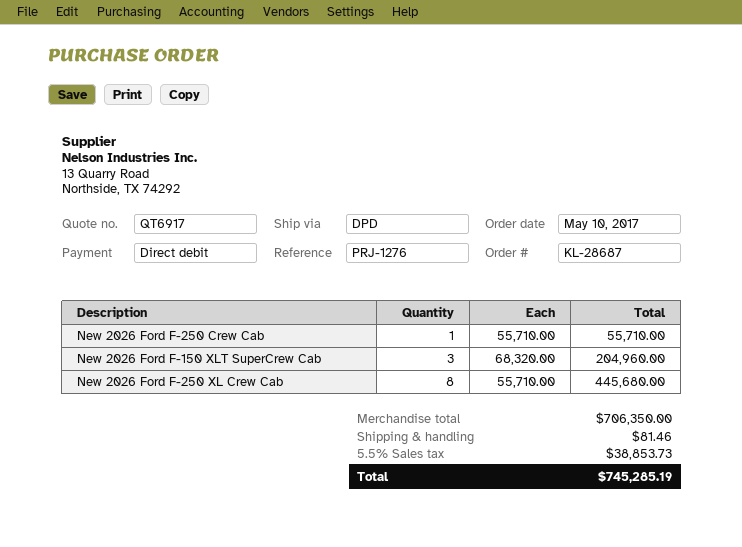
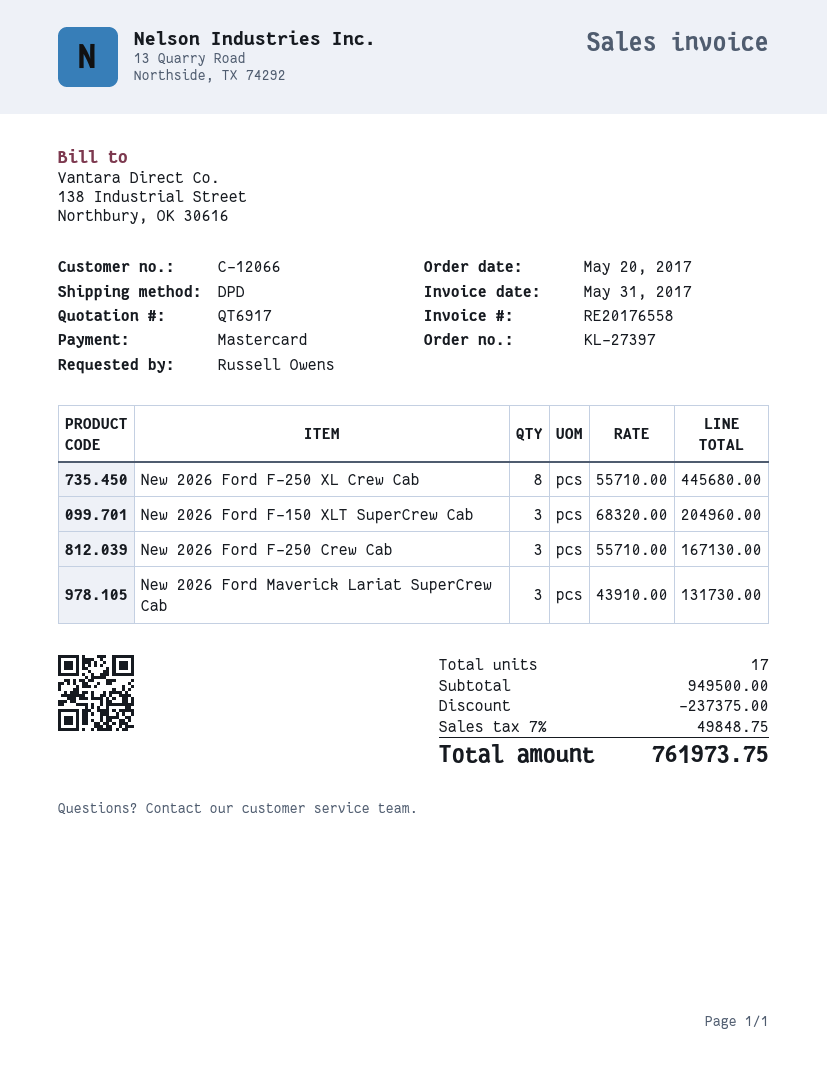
order number: KL-28687 -> KL-27397
order date: 2017-05-10 -> 2017-05-20
payment method: direct debit -> Mastercard
New 2026 Ford F-250 Crew Cab: 1 x 55710.00 = 55710.00 -> 3 x 55710.00 = 167130.00
New 2026 Ford Maverick Lariat SuperCrew Cab: none -> 3 x 43910.00 = 131730.00
subtotal: 706350.00 -> 949500.00
discount: none -> 237375.00
shipping: 81.46 -> none
tax: 5.5% = 38853.73 -> 7% = 49848.75
total: 745285.19 -> 761973.75

